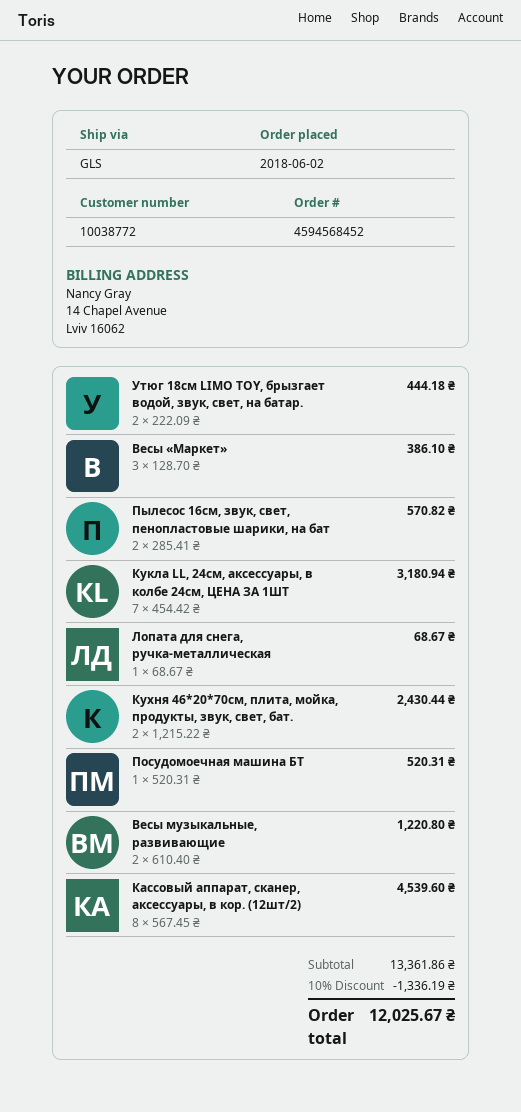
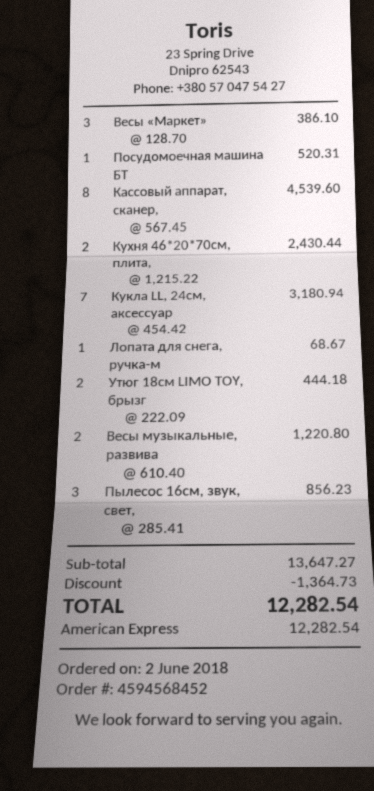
Пылесос 16см, звук, свет, пенопластовые шарики, на бат: 2 x 285.41 = 570.82 -> 3 x 285.41 = 856.23
subtotal: 13361.86 -> 13647.27
discount: 1336.19 -> 1364.73
total: 12025.67 -> 12282.54

